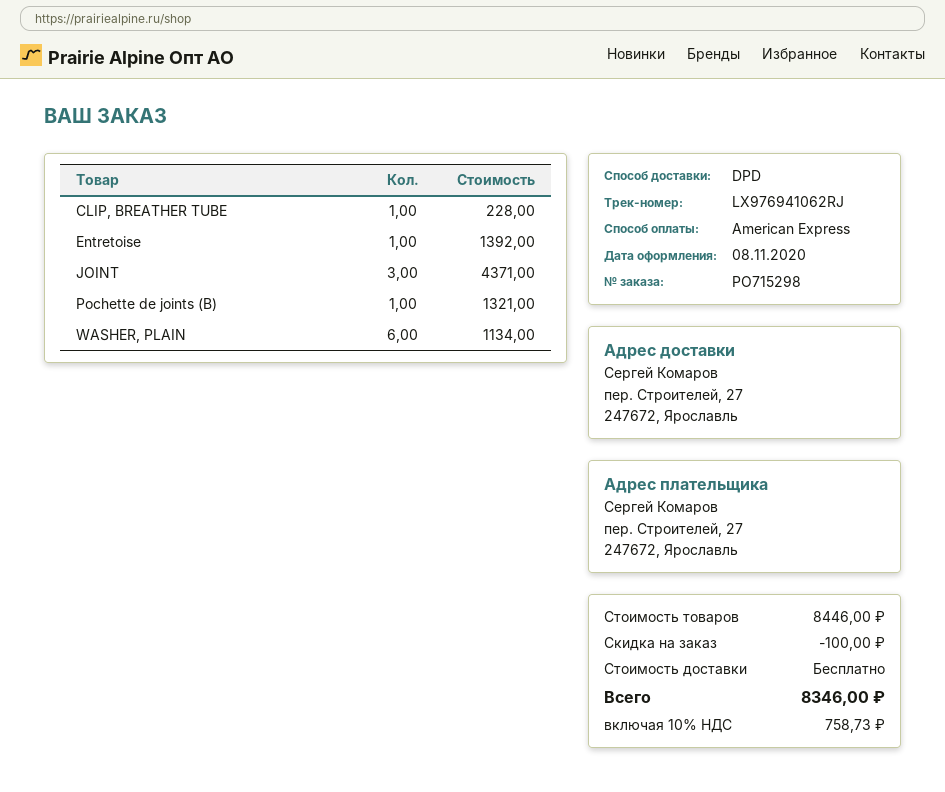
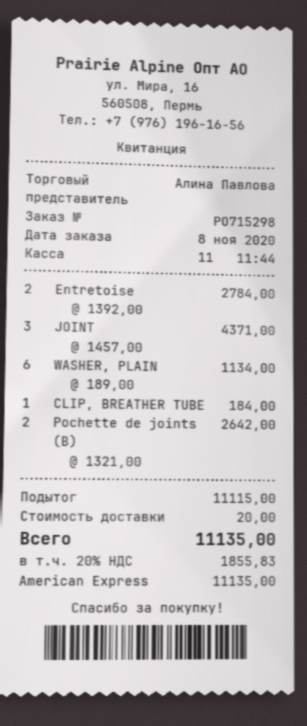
CLIP, BREATHER TUBE: 1 for 228.00 -> 1 for 184.00
Entretoise: 1 for 1392.00 -> 2 for 2784.00
Pochette de joints (B): 1 for 1321.00 -> 2 for 2642.00
subtotal: 8446.00 -> 11115.00
discount: 100.00 -> none
shipping: 0.00 -> 20.00
tax: 10% = 758.73 -> 20% = 1855.83
total: 8346.00 -> 11135.00

